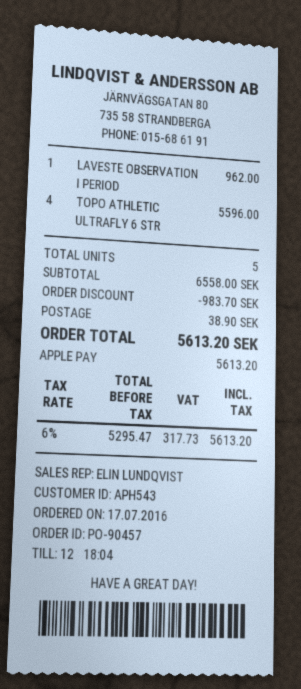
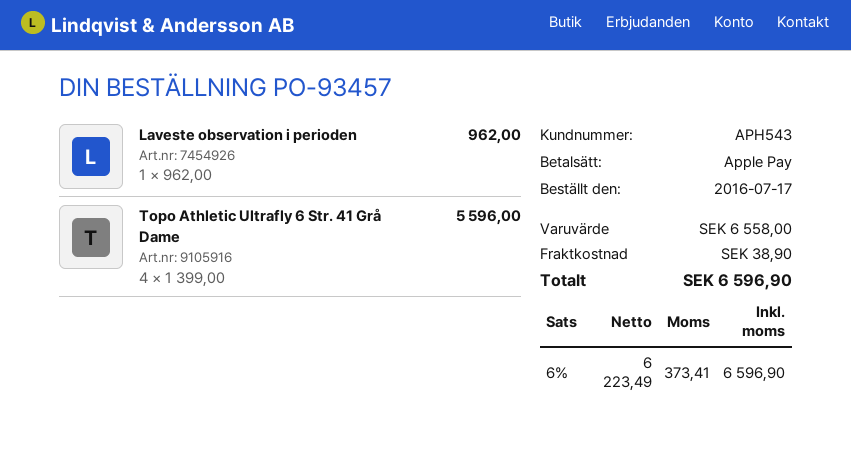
order number: PO-90457 -> PO-93457
discount: 983.70 -> none
net: 5295.47 -> 6223.49
tax: 6% = 317.73 -> 6% = 373.41
total: 5613.20 -> 6596.90

